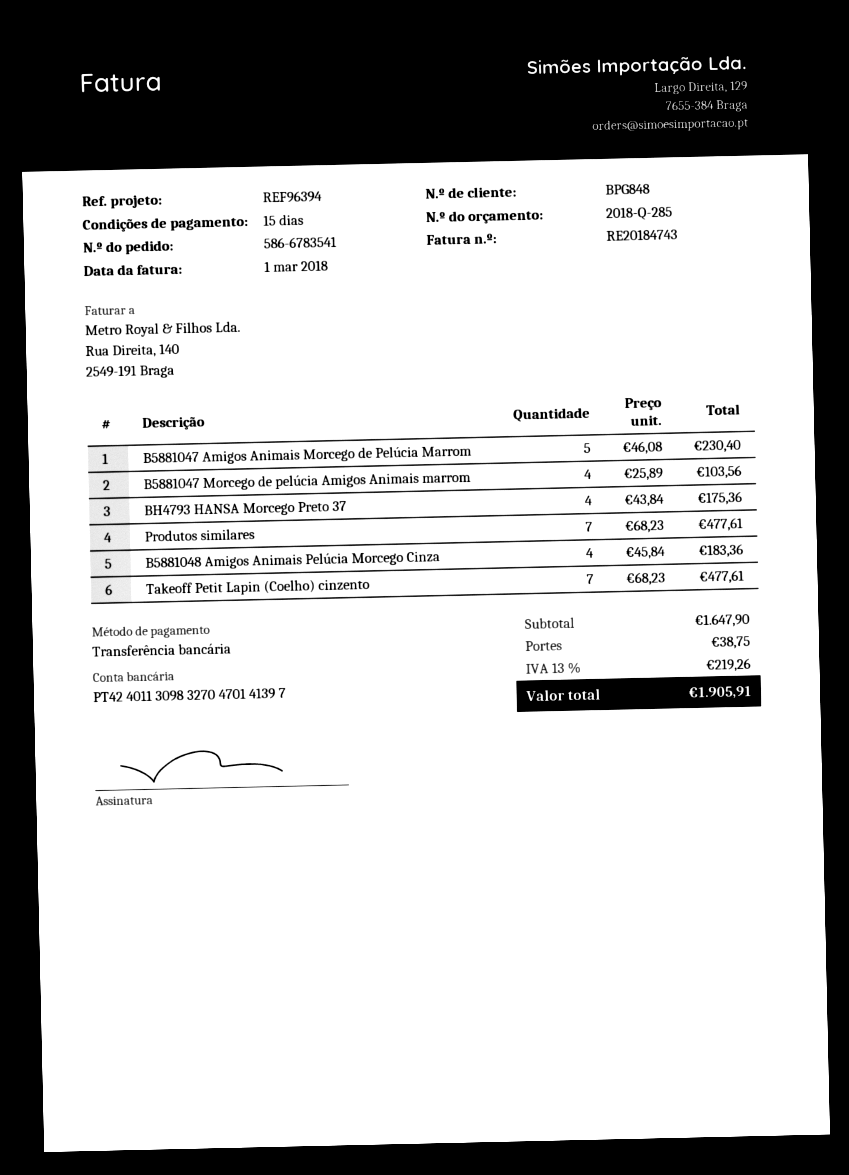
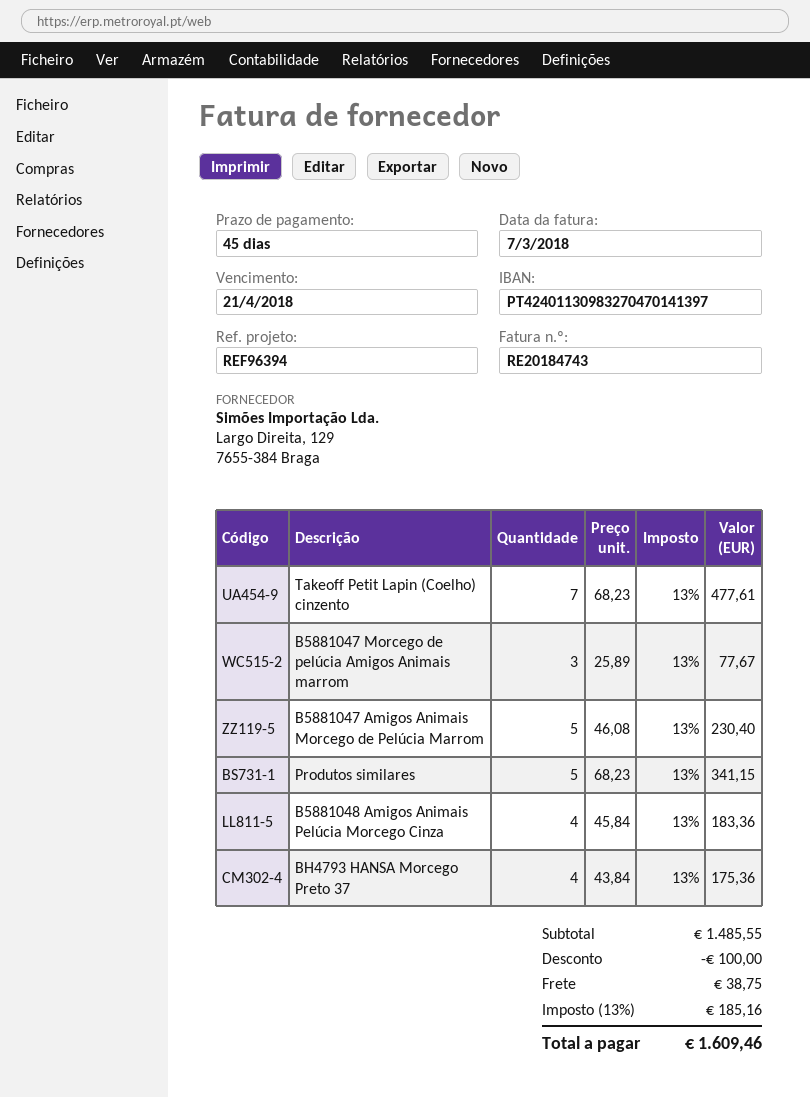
invoice date: 2018-03-01 -> 2018-03-07
payment terms: 15 days -> 45 days
B5881047 Morcego de pelúcia Amigos Animais marrom: 4 x 25.89 = 103.56 -> 3 x 25.89 = 77.67
Produtos similares: 7 x 68.23 = 477.61 -> 5 x 68.23 = 341.15
subtotal: 1647.90 -> 1485.55
discount: none -> 100.00
tax: 13% = 219.26 -> 13% = 185.16
total: 1905.91 -> 1609.46

